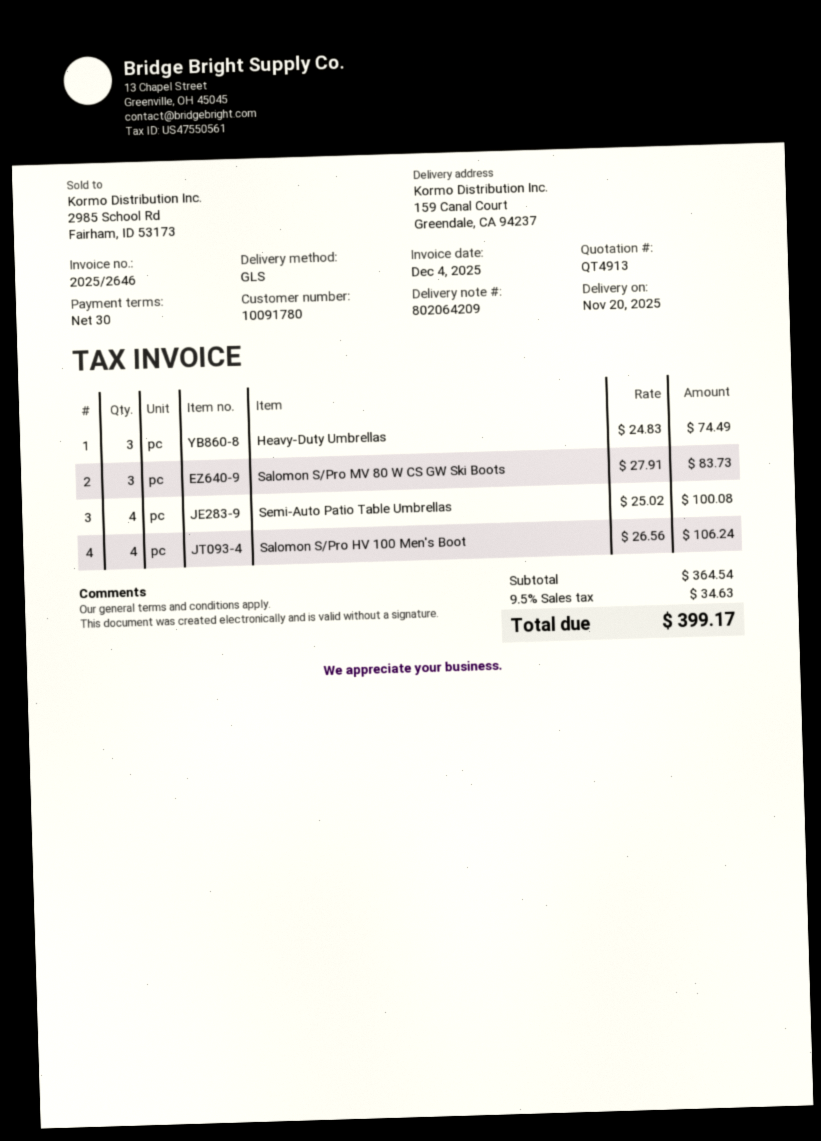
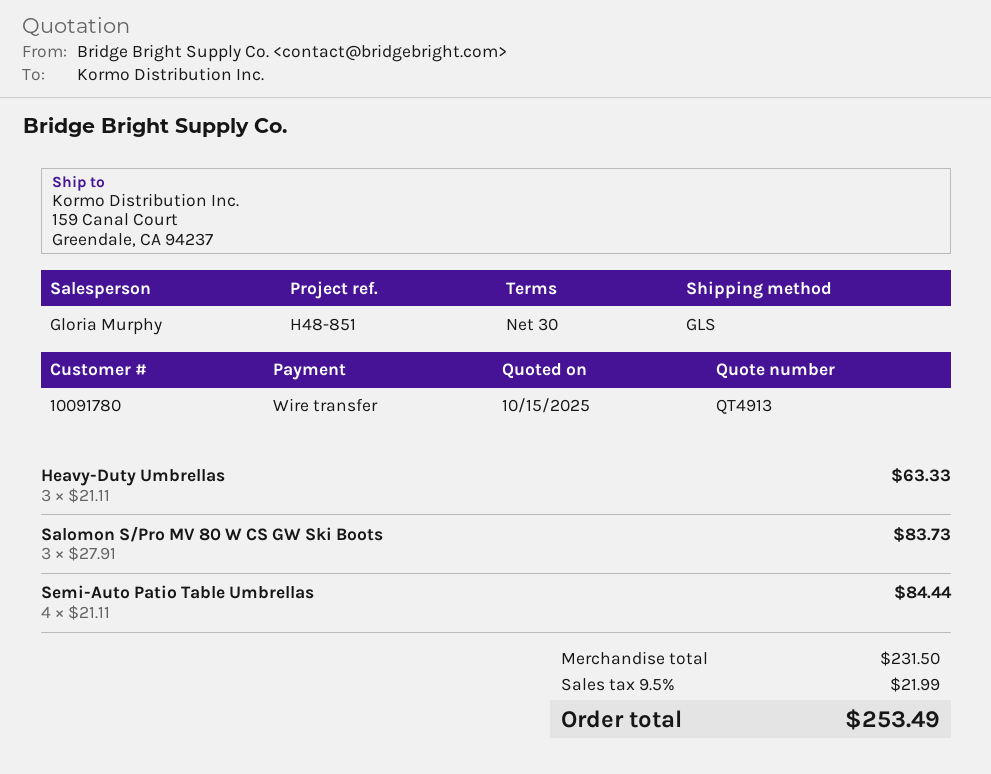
Heavy-Duty Umbrellas: 3 x 24.83 = 74.49 -> 3 x 21.11 = 63.33
Semi-Auto Patio Table Umbrellas: 4 x 25.02 = 100.08 -> 4 x 21.11 = 84.44
Salomon S/Pro HV 100 Men's Boot: 4 x 26.56 = 106.24 -> none
subtotal: 364.54 -> 231.50
tax: 9.5% = 34.63 -> 9.5% = 21.99
total: 399.17 -> 253.49

